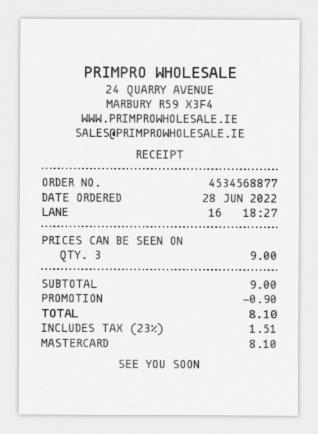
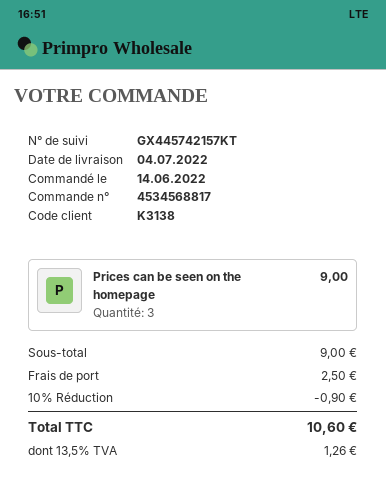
order number: 4534568877 -> 4534568817
order date: 2022-06-28 -> 2022-06-14
shipping: none -> 2.50
tax: 23% = 1.51 -> 13.5% = 1.26
total: 8.10 -> 10.60

